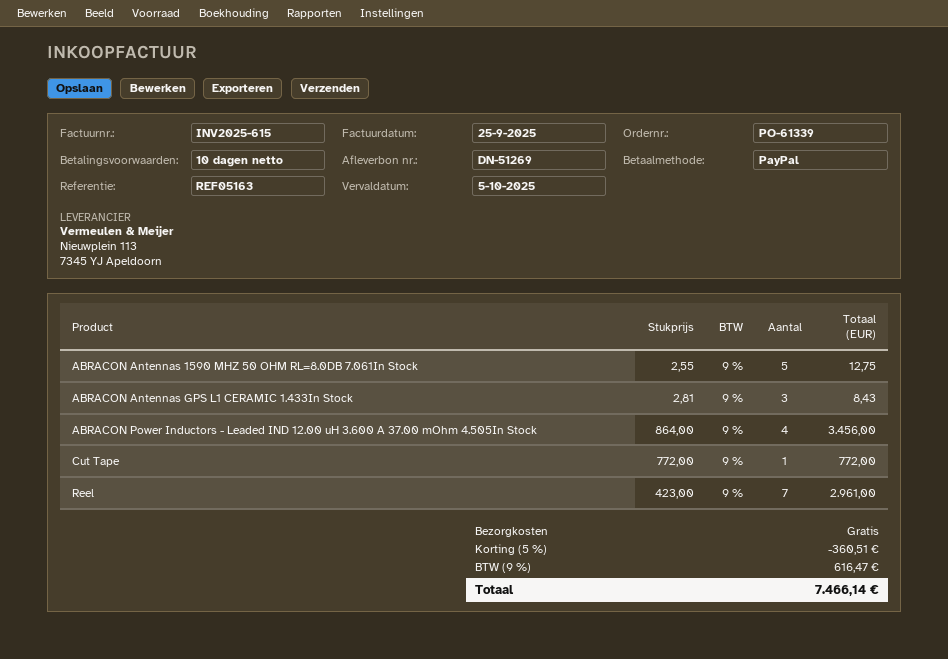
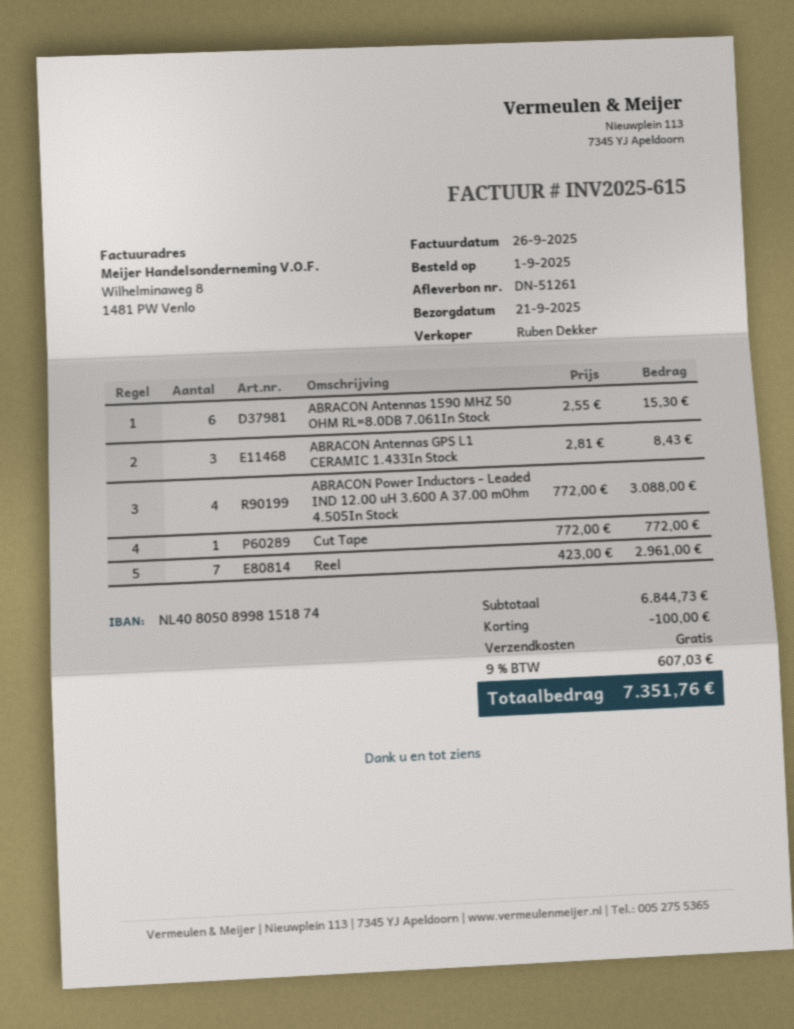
delivery note number: DN-51269 -> DN-51261
invoice date: 2025-09-25 -> 2025-09-26
ABRACON Antennas 1590 MHZ 50 OHM RL=8.0DB 7.061In Stock: 5 x 2.55 = 12.75 -> 6 x 2.55 = 15.30
ABRACON Power Inductors - Leaded IND 12.00 uH 3.600 A 37.00 mOhm 4.505In Stock: 4 x 864.00 = 3456.00 -> 4 x 772.00 = 3088.00
discount: 360.51 -> 100.00
tax: 9% = 616.47 -> 9% = 607.03
total: 7466.14 -> 7351.76

